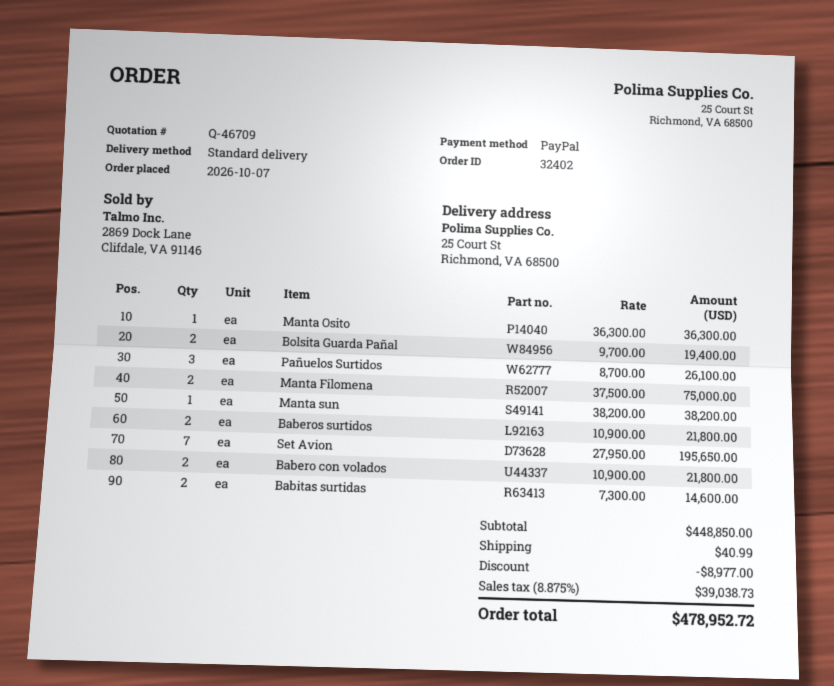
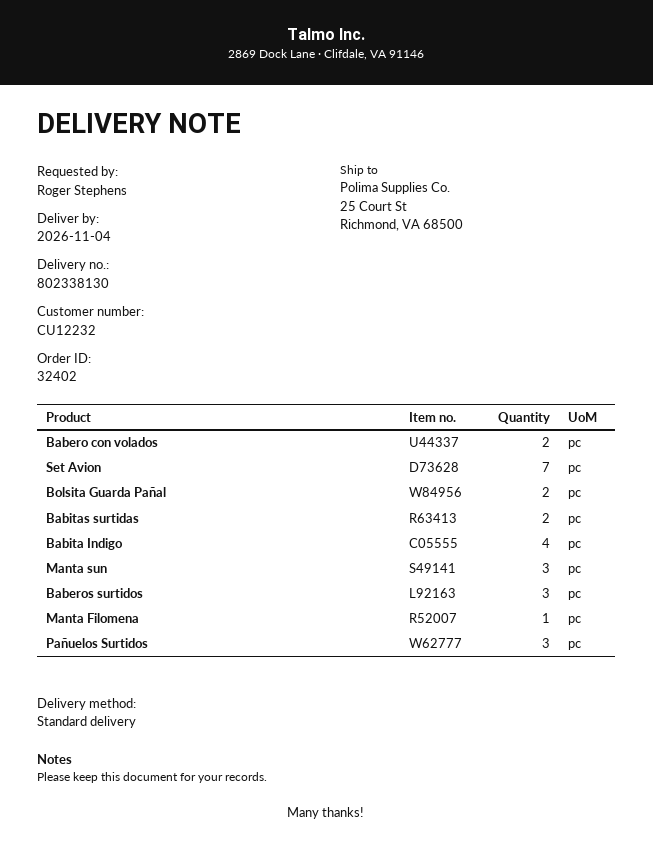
Manta Osito: 1 -> none
Manta Filomena: 2 -> 1
Manta sun: 1 -> 3
Baberos surtidos: 2 -> 3
Babita Indigo: none -> 4

